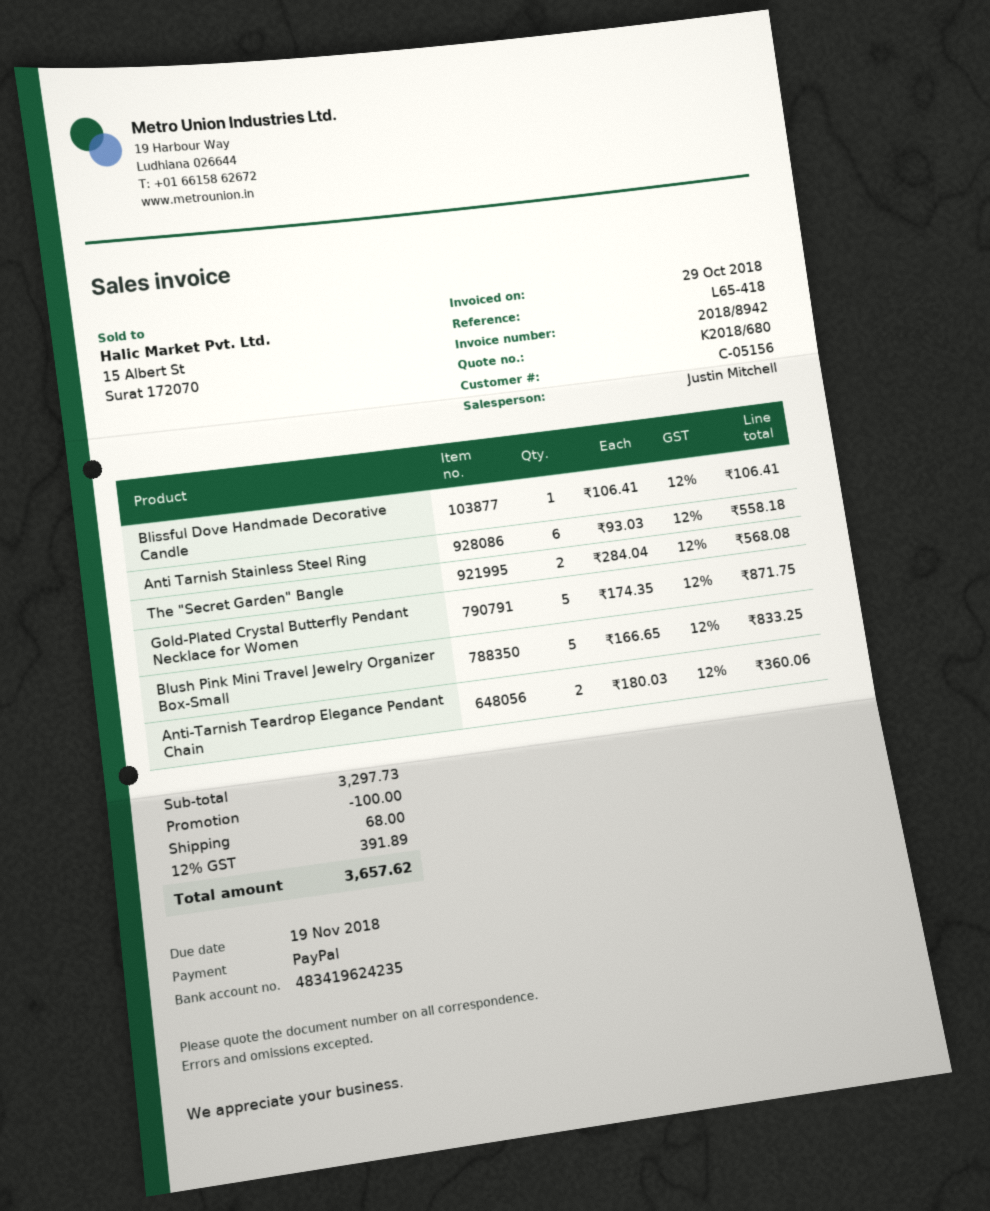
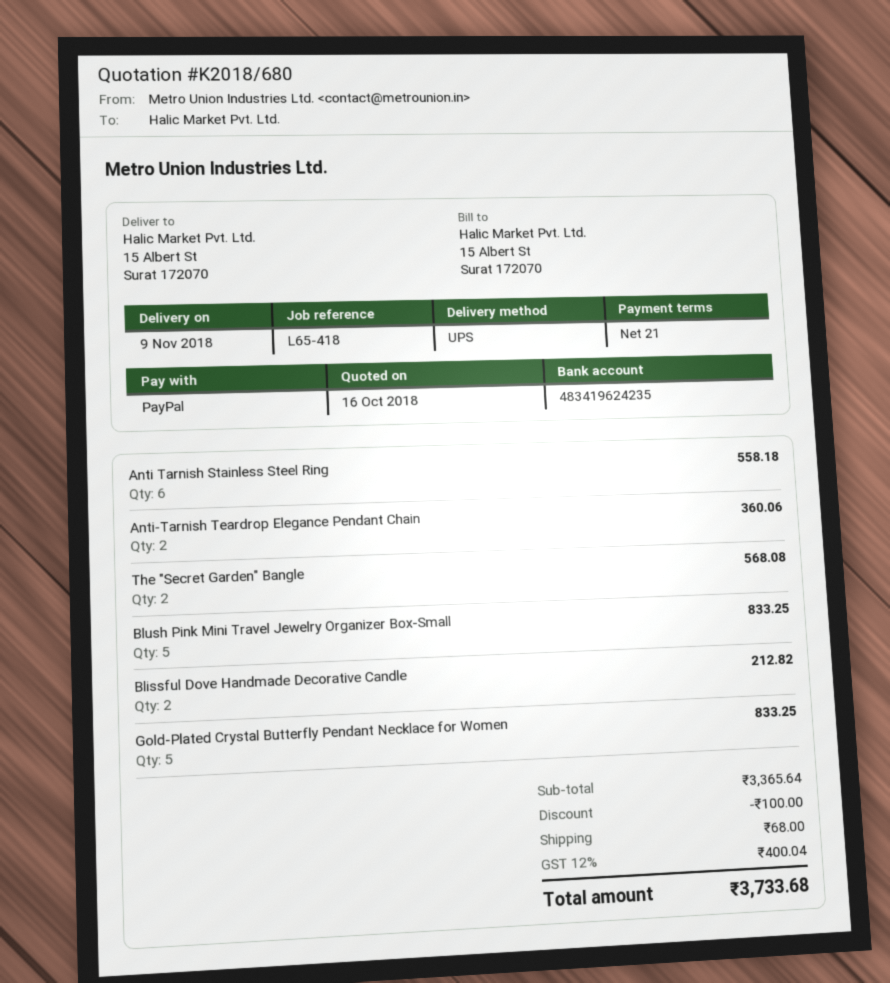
Blissful Dove Handmade Decorative Candle: 1 for 106.41 -> 2 for 212.82
Gold-Plated Crystal Butterfly Pendant Necklace for Women: 5 for 871.75 -> 5 for 833.25
subtotal: 3297.73 -> 3365.64
tax: 12% = 391.89 -> 12% = 400.04
total: 3657.62 -> 3733.68

